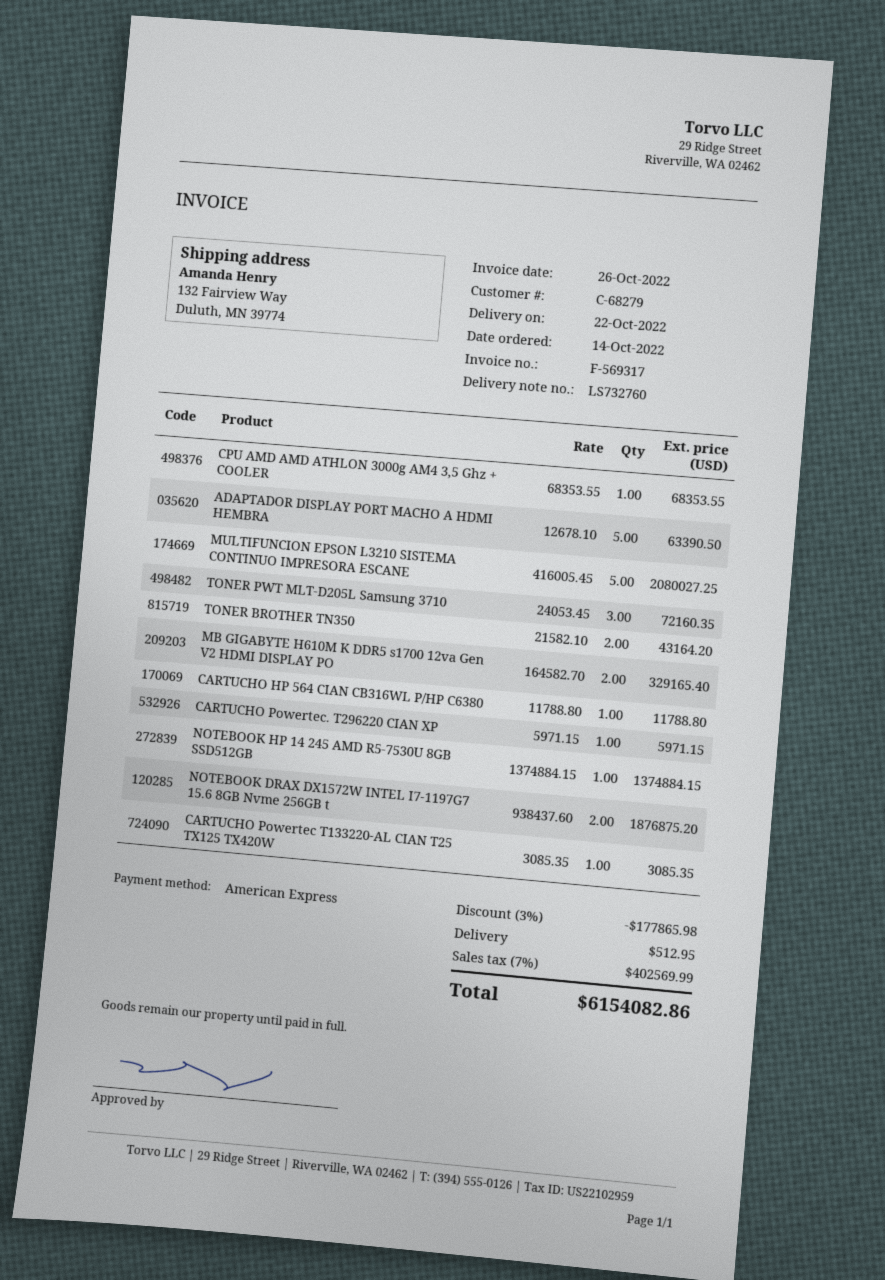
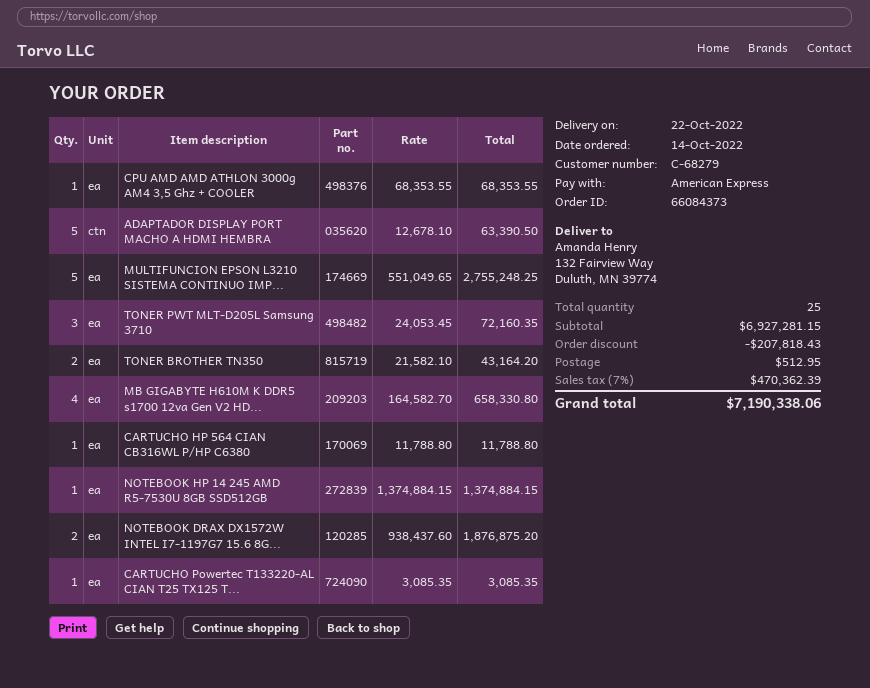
MULTIFUNCION EPSON L3210 SISTEMA CONTINUO IMPRESORA ESCANE: 5 x 416005.45 = 2080027.25 -> 5 x 551049.65 = 2755248.25
MB GIGABYTE H610M K DDR5 s1700 12va Gen V2 HDMI DISPLAY PO: 2 x 164582.70 = 329165.40 -> 4 x 164582.70 = 658330.80
CARTUCHO Powertec. T296220 CIAN XP: 1 x 5971.15 = 5971.15 -> none
discount: 177865.98 -> 207818.43
tax: 7% = 402569.99 -> 7% = 470362.39
total: 6154082.86 -> 7190338.06

